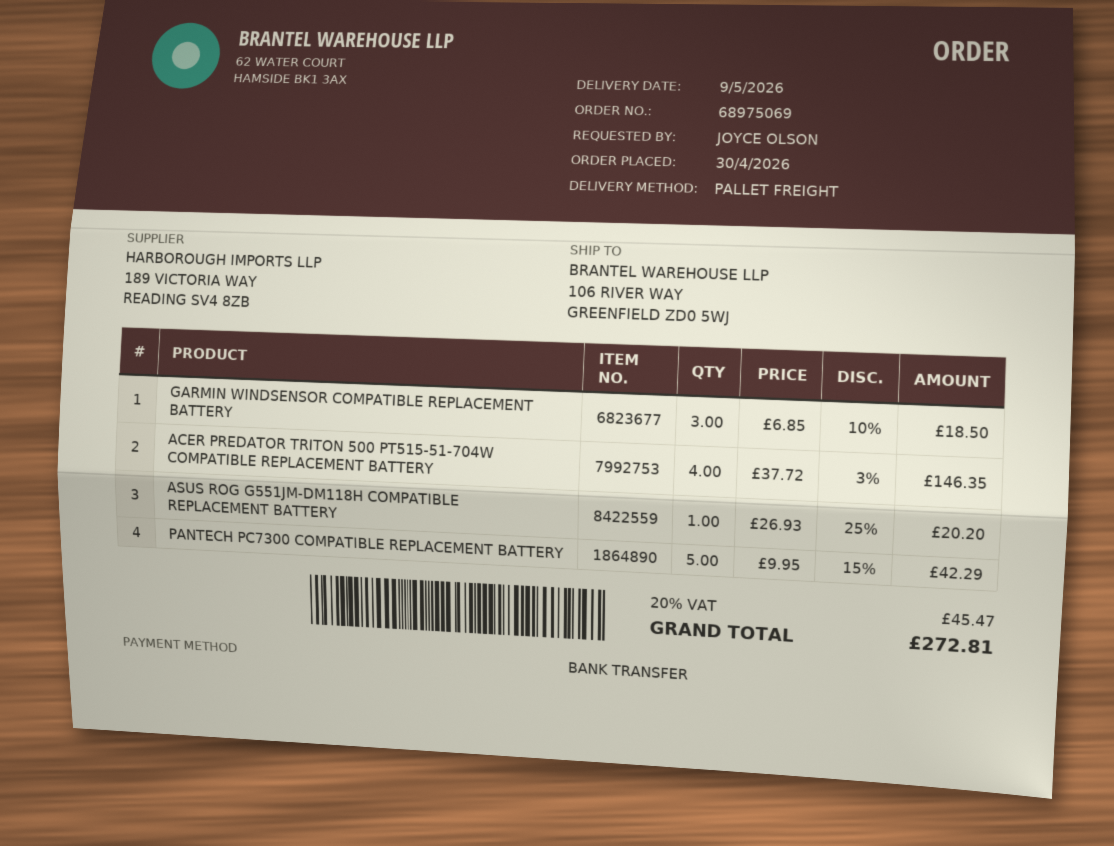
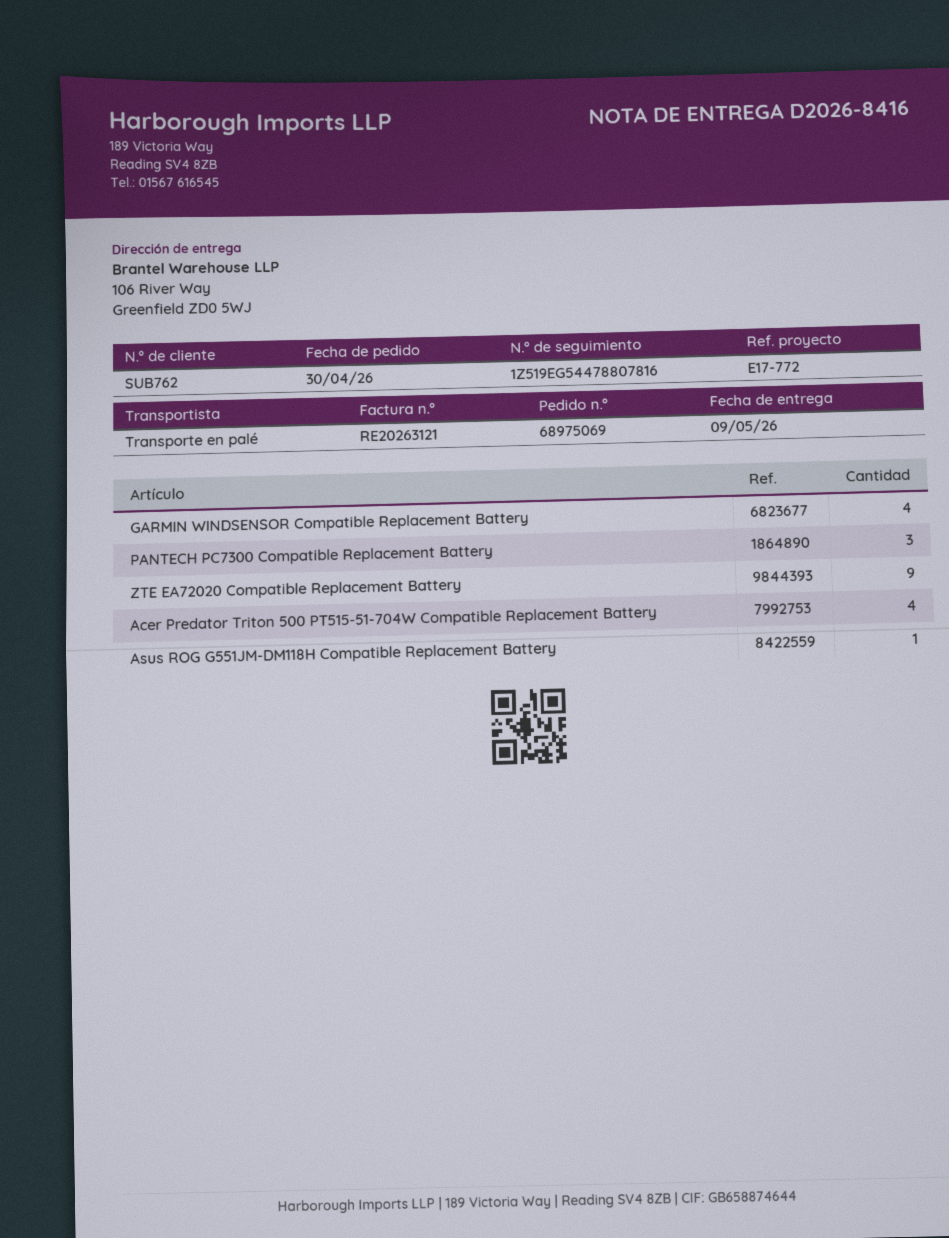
GARMIN WINDSENSOR COMPATIBLE REPLACEMENT BATTERY: 3 -> 4
PANTECH PC7300 COMPATIBLE REPLACEMENT BATTERY: 5 -> 3
ZTE EA72020 Compatible Replacement Battery: none -> 9

